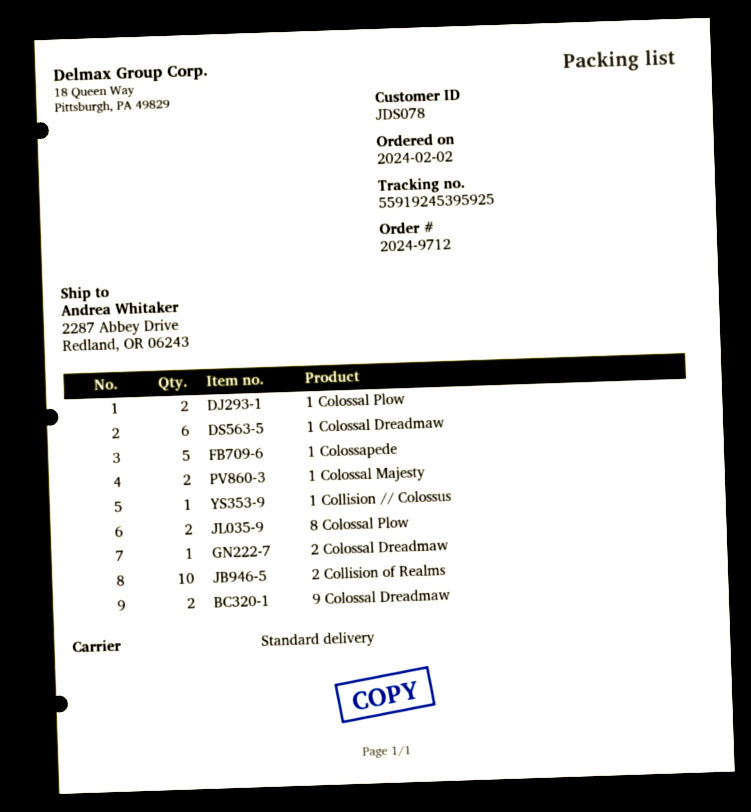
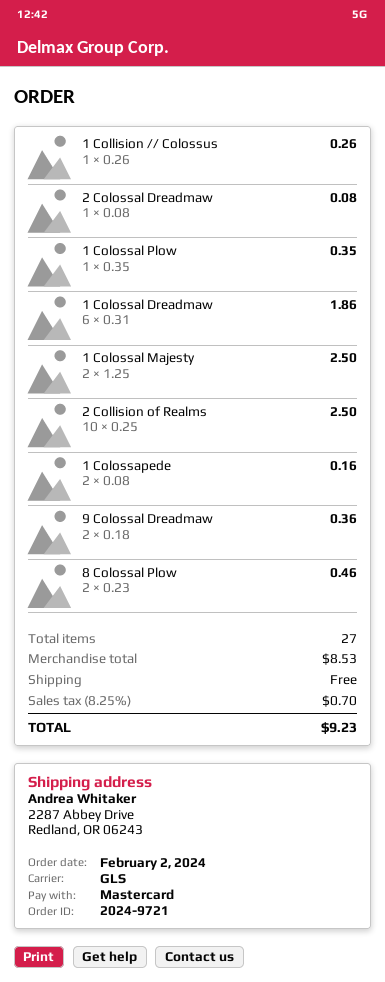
order number: 2024-9712 -> 2024-9721
shipping method: standard -> GLS
1 Colossal Plow: 2 -> 1
1 Colossapede: 5 -> 2

